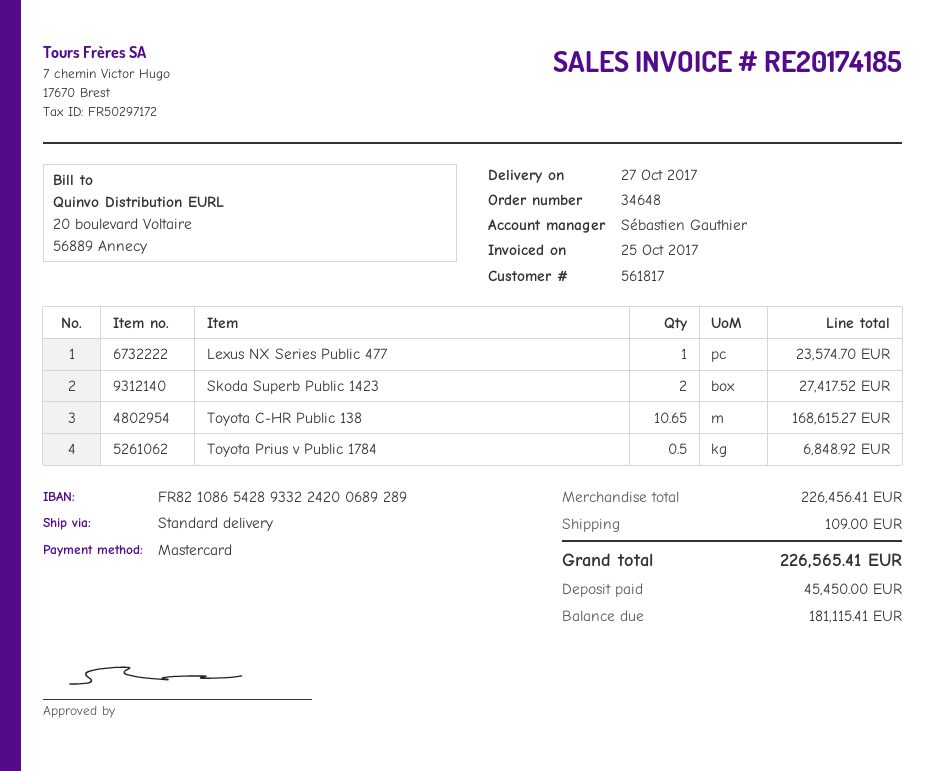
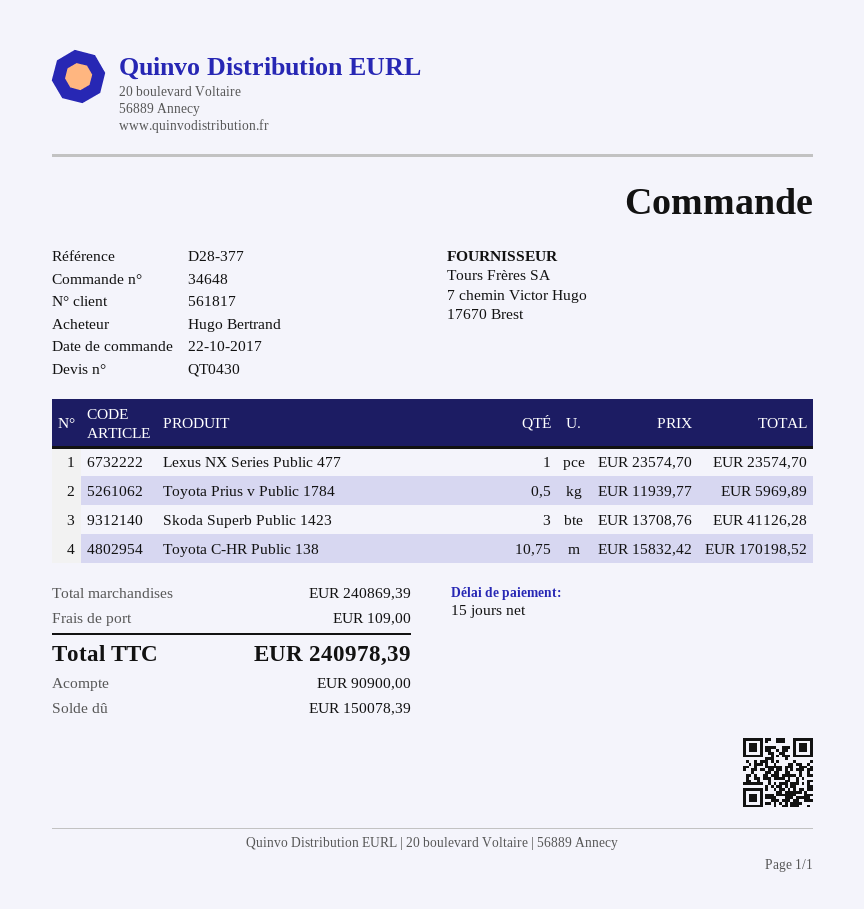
Skoda Superb Public 1423: 2 for 27417.52 -> 3 for 41126.28
Toyota C-HR Public 138: 10.65 for 168615.27 -> 10.75 for 170198.52
Toyota Prius v Public 1784: 0.5 for 6848.92 -> 0.5 for 5969.89
subtotal: 226456.41 -> 240869.39
total: 226565.41 -> 240978.39
deposit: 45450.00 -> 90900.00
balance: 181115.41 -> 150078.39

